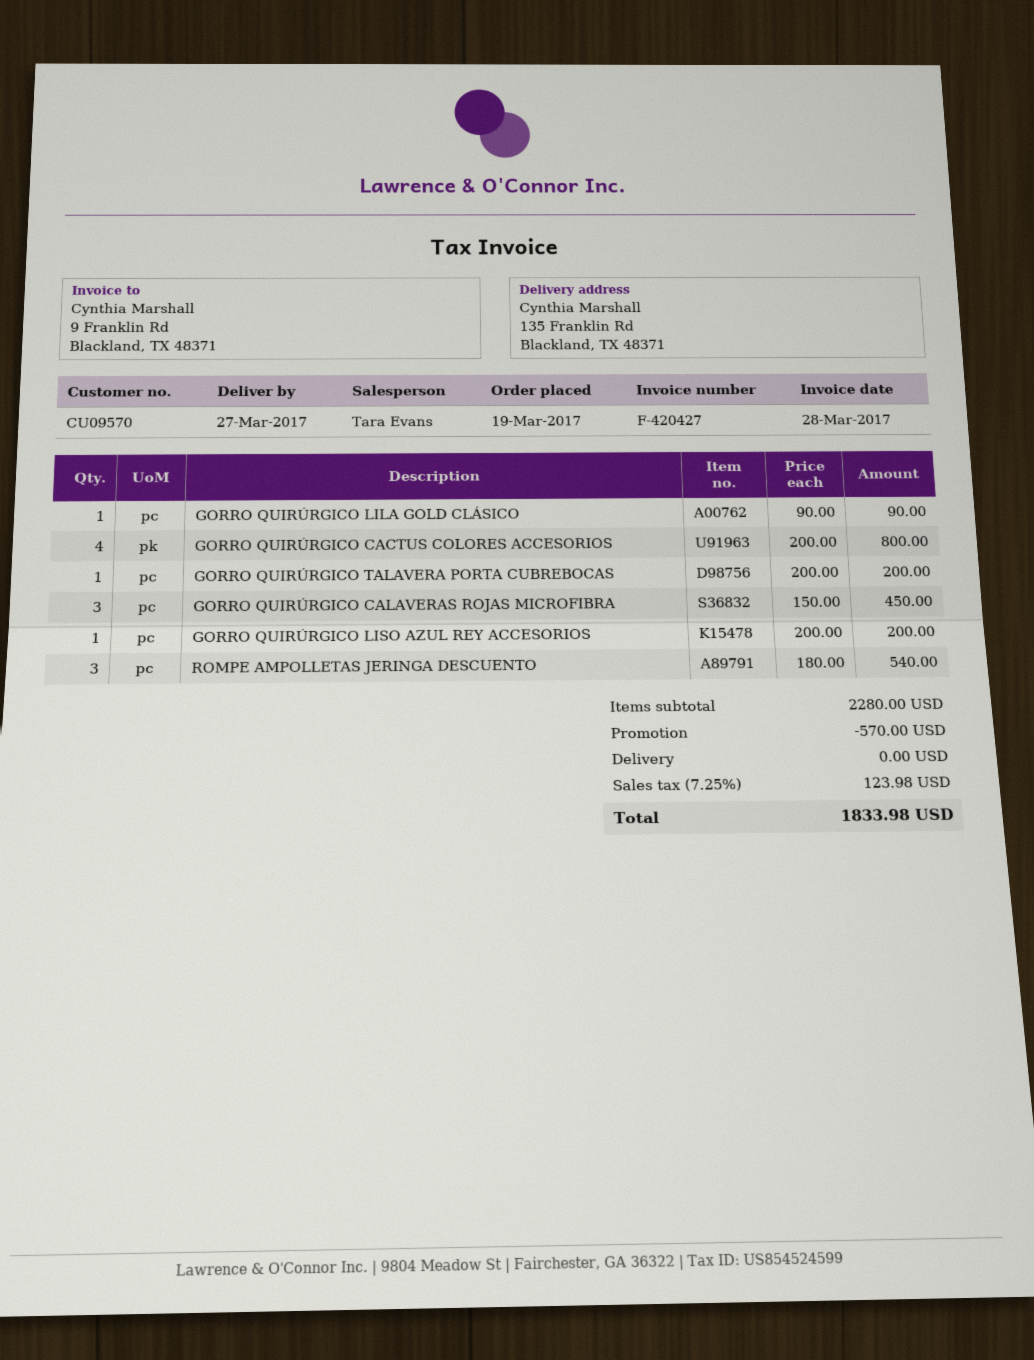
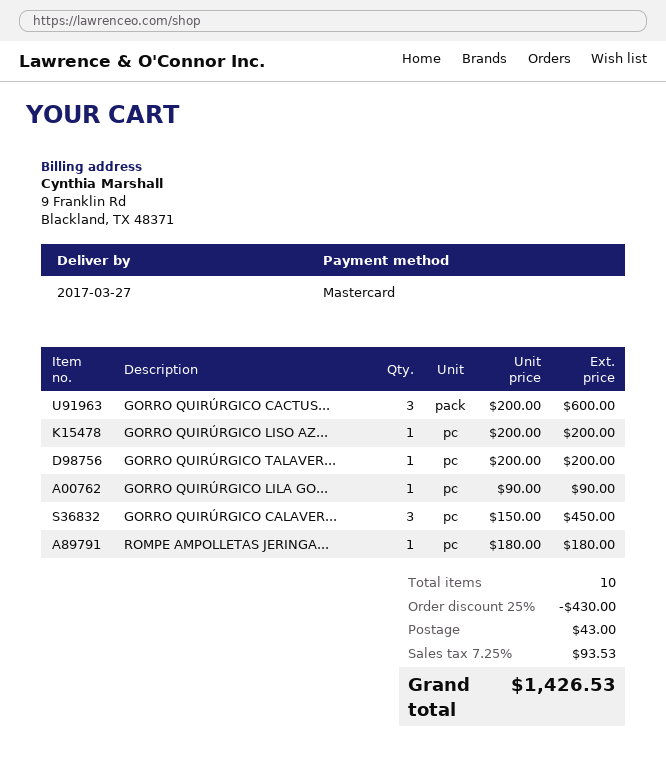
GORRO QUIRÚRGICO CACTUS COLORES ACCESORIOS: 4 x 200.00 = 800.00 -> 3 x 200.00 = 600.00
ROMPE AMPOLLETAS JERINGA DESCUENTO: 3 x 180.00 = 540.00 -> 1 x 180.00 = 180.00
discount: 570.00 -> 430.00
shipping: 0.00 -> 43.00
tax: 7.25% = 123.98 -> 7.25% = 93.53
total: 1833.98 -> 1426.53

